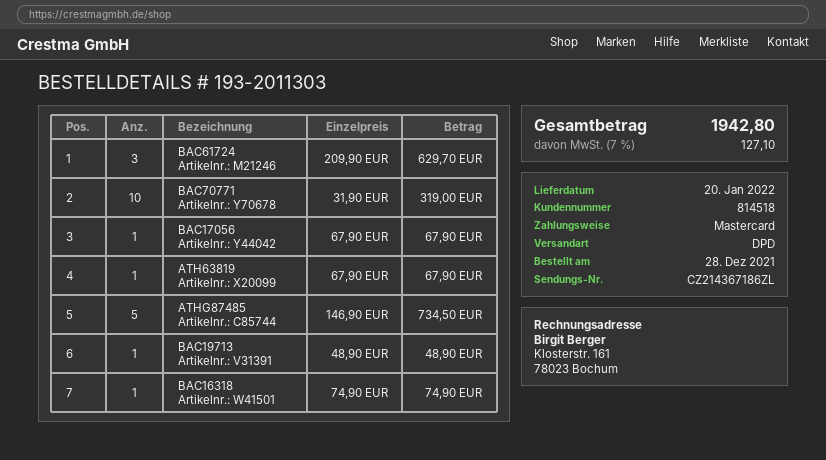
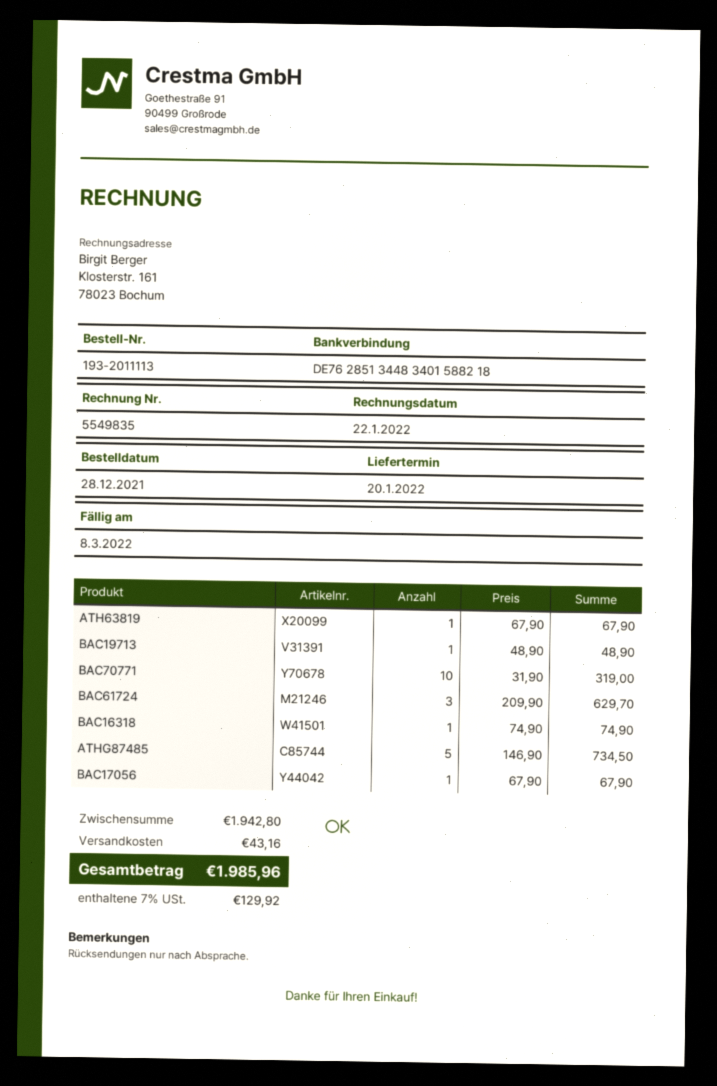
order number: 193-2011303 -> 193-2011113
shipping: none -> 43.16
tax: 7% = 127.10 -> 7% = 129.92
total: 1942.80 -> 1985.96

